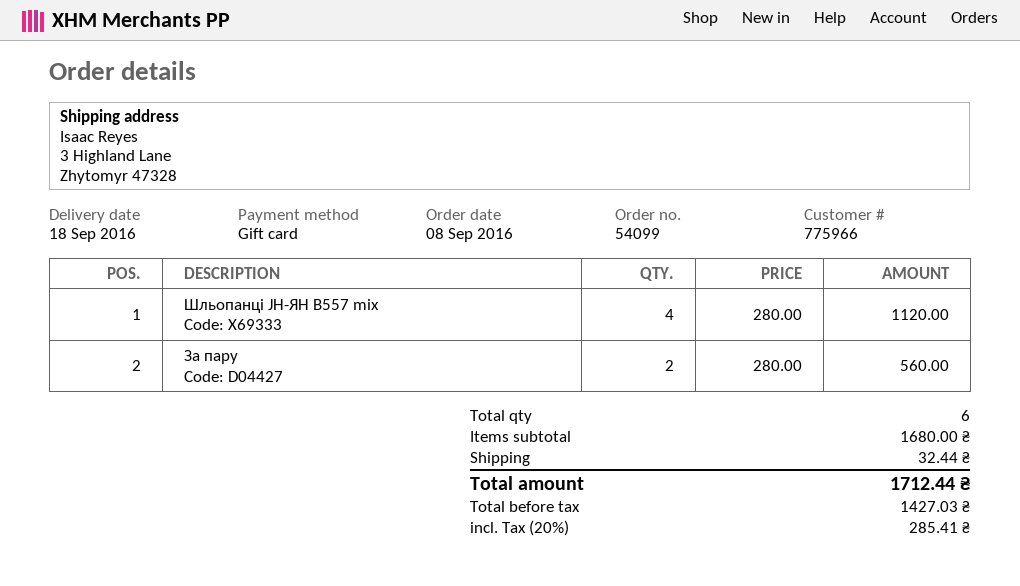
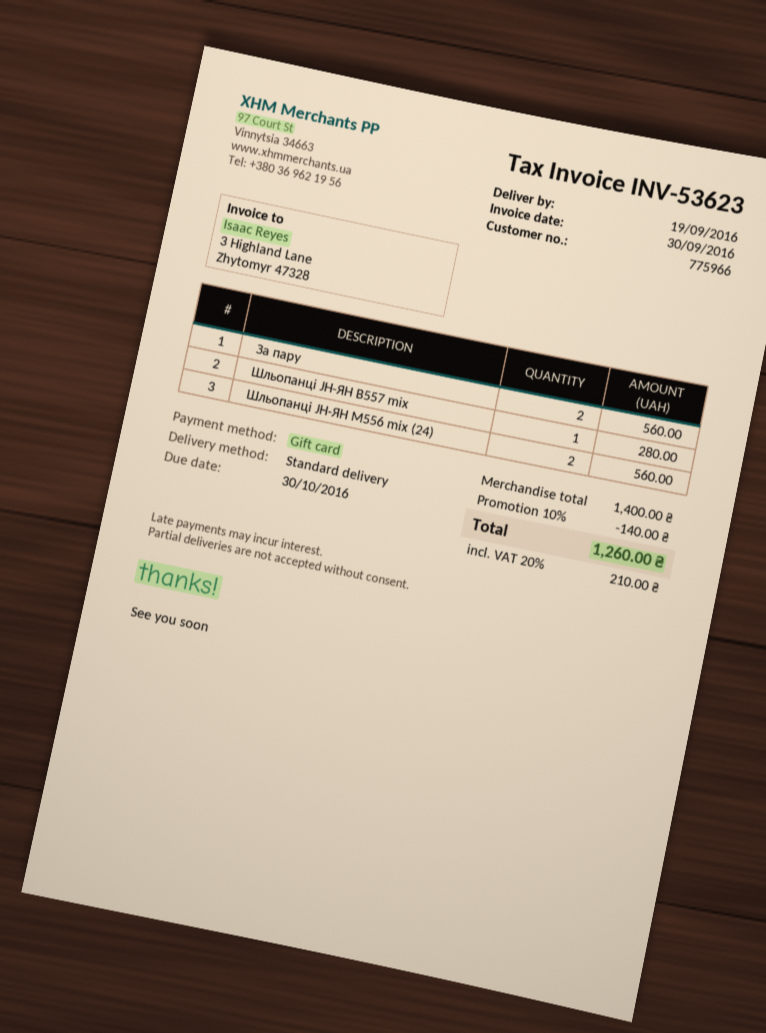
delivery date: 2016-09-18 -> 2016-09-19
Шльопанці JH-ЯН B557 mix: 4 for 1120.00 -> 1 for 280.00
Шльопанці JH-ЯН M556 mix (24): none -> 2 for 560.00
subtotal: 1680.00 -> 1400.00
discount: none -> 10% = 140.00
shipping: 32.44 -> none
tax: 20% = 285.41 -> 20% = 210.00
total: 1712.44 -> 1260.00

